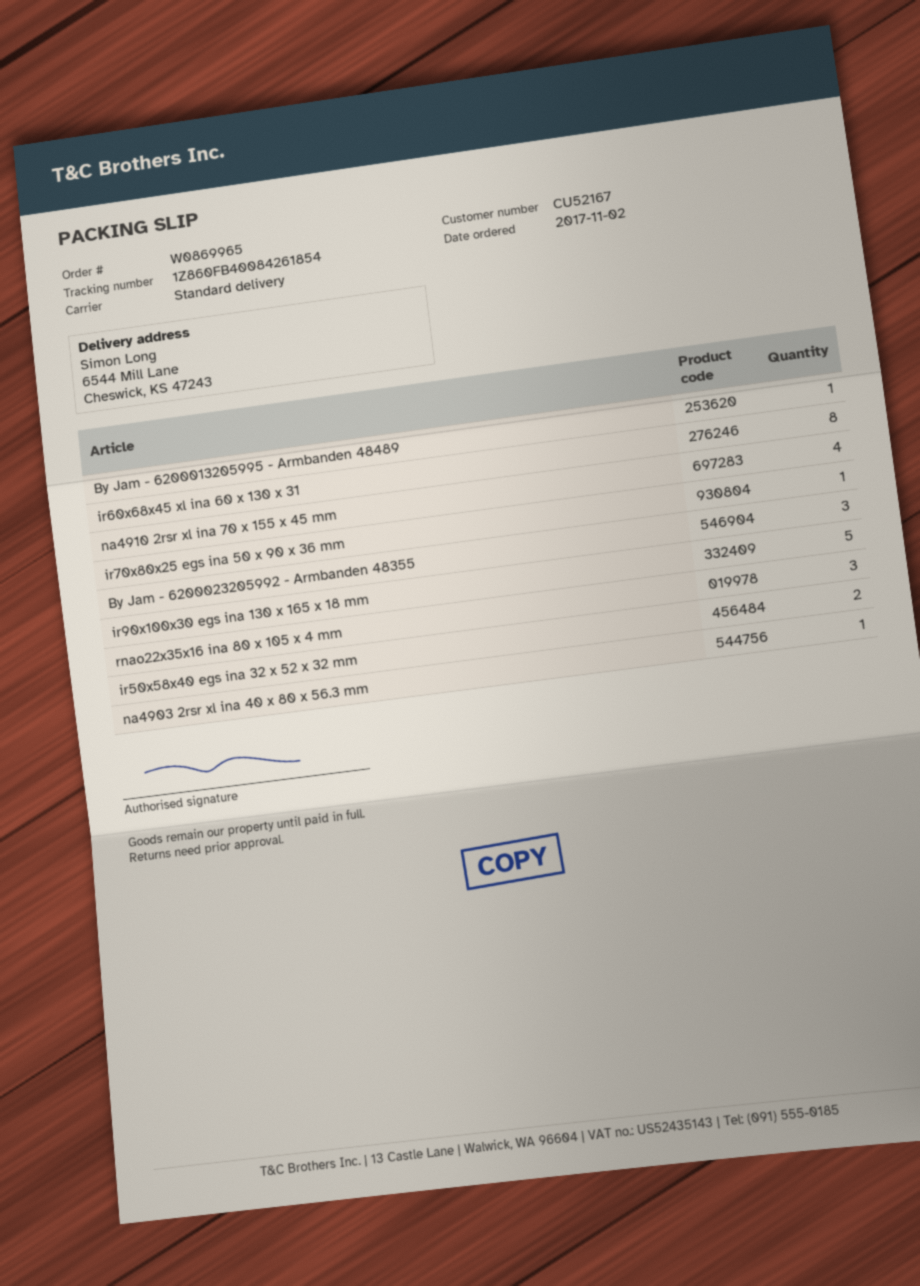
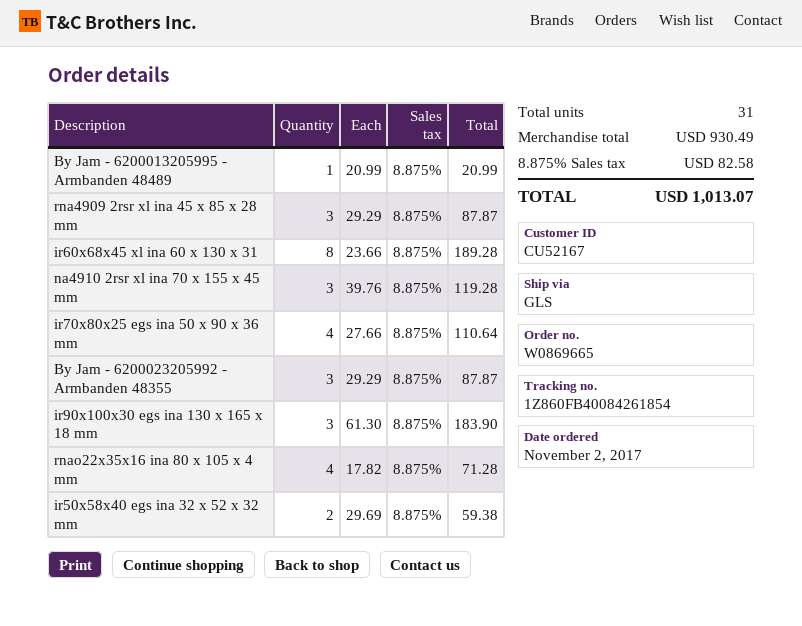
order number: W0869965 -> W0869665
shipping method: standard -> GLS
na4910 2rsr xl ina 70 x 155 x 45 mm: 4 -> 3
ir70x80x25 egs ina 50 x 90 x 36 mm: 1 -> 4
ir90x100x30 egs ina 130 x 165 x 18 mm: 5 -> 3
rnao22x35x16 ina 80 x 105 x 4 mm: 3 -> 4
na4903 2rsr xl ina 40 x 80 x 56.3 mm: 1 -> none
rna4909 2rsr xl ina 45 x 85 x 28 mm: none -> 3

